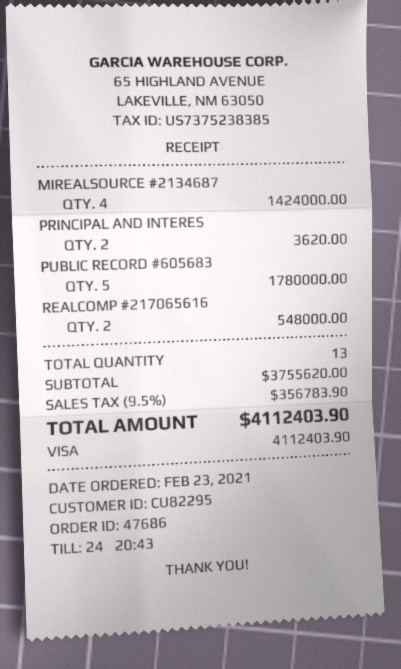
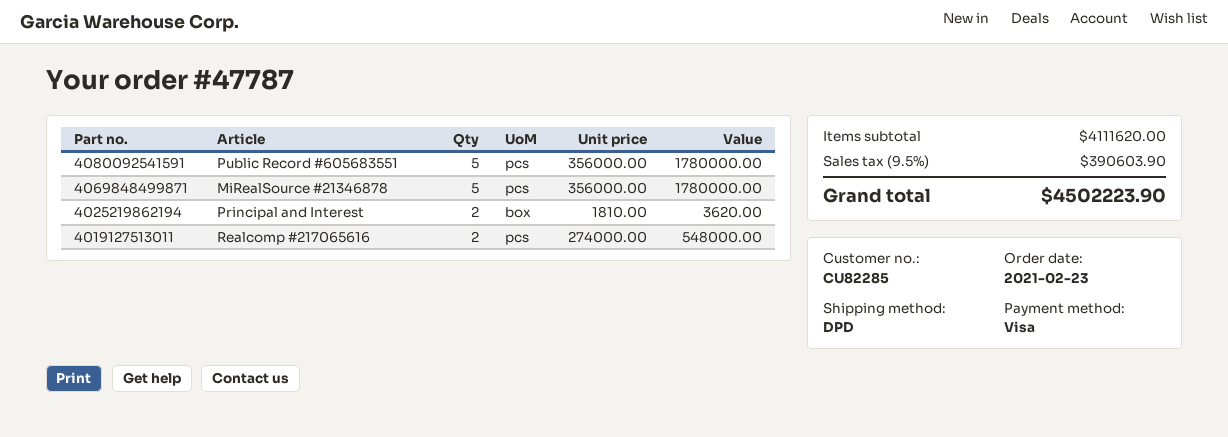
order number: 47686 -> 47787
customer number: CU82295 -> CU82285
MIREALSOURCE #2134687: 4 for 1424000.00 -> 5 for 1780000.00
subtotal: 3755620.00 -> 4111620.00
tax: 9.5% = 356783.90 -> 9.5% = 390603.90
total: 4112403.90 -> 4502223.90

